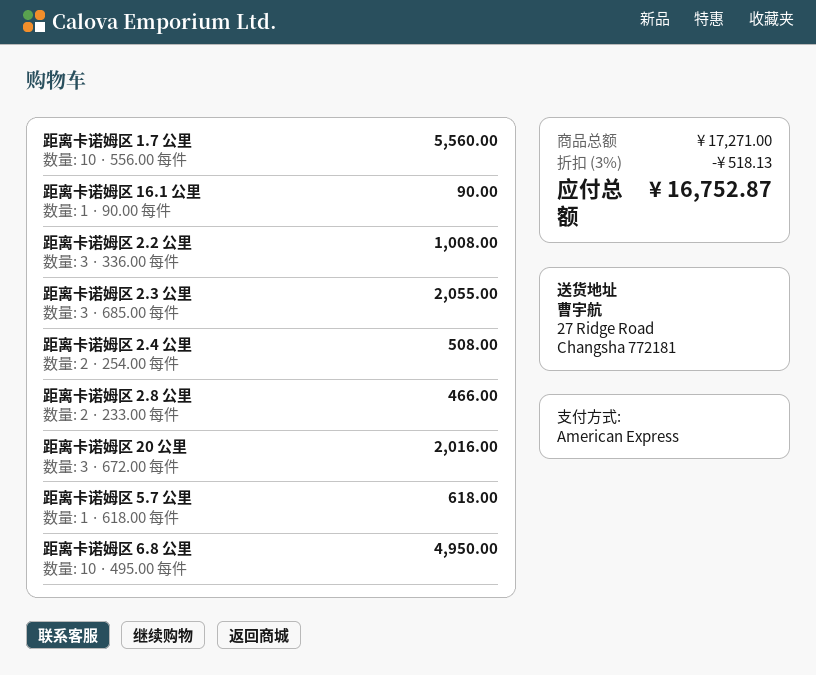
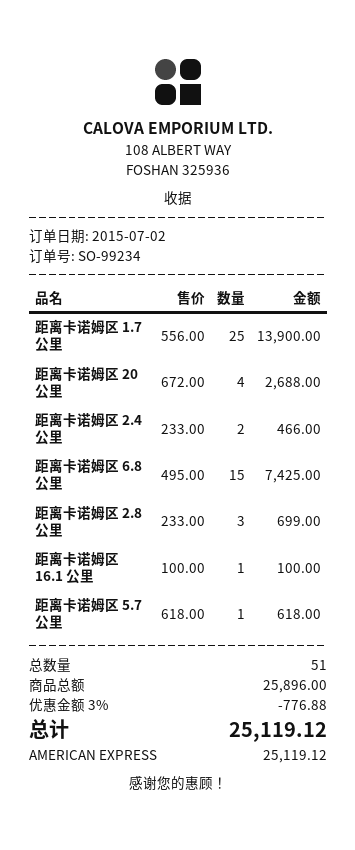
距离卡诺姆区 1.7 公里: 10 x 556.00 = 5560.00 -> 25 x 556.00 = 13900.00
距离卡诺姆区 16.1 公里: 1 x 90.00 = 90.00 -> 1 x 100.00 = 100.00
距离卡诺姆区 2.2 公里: 3 x 336.00 = 1008.00 -> none
距离卡诺姆区 2.3 公里: 3 x 685.00 = 2055.00 -> none
距离卡诺姆区 2.4 公里: 2 x 254.00 = 508.00 -> 2 x 233.00 = 466.00
距离卡诺姆区 2.8 公里: 2 x 233.00 = 466.00 -> 3 x 233.00 = 699.00
距离卡诺姆区 20 公里: 3 x 672.00 = 2016.00 -> 4 x 672.00 = 2688.00
距离卡诺姆区 6.8 公里: 10 x 495.00 = 4950.00 -> 15 x 495.00 = 7425.00
subtotal: 17271.00 -> 25896.00
discount: 3% = 518.13 -> 3% = 776.88
total: 16752.87 -> 25119.12

